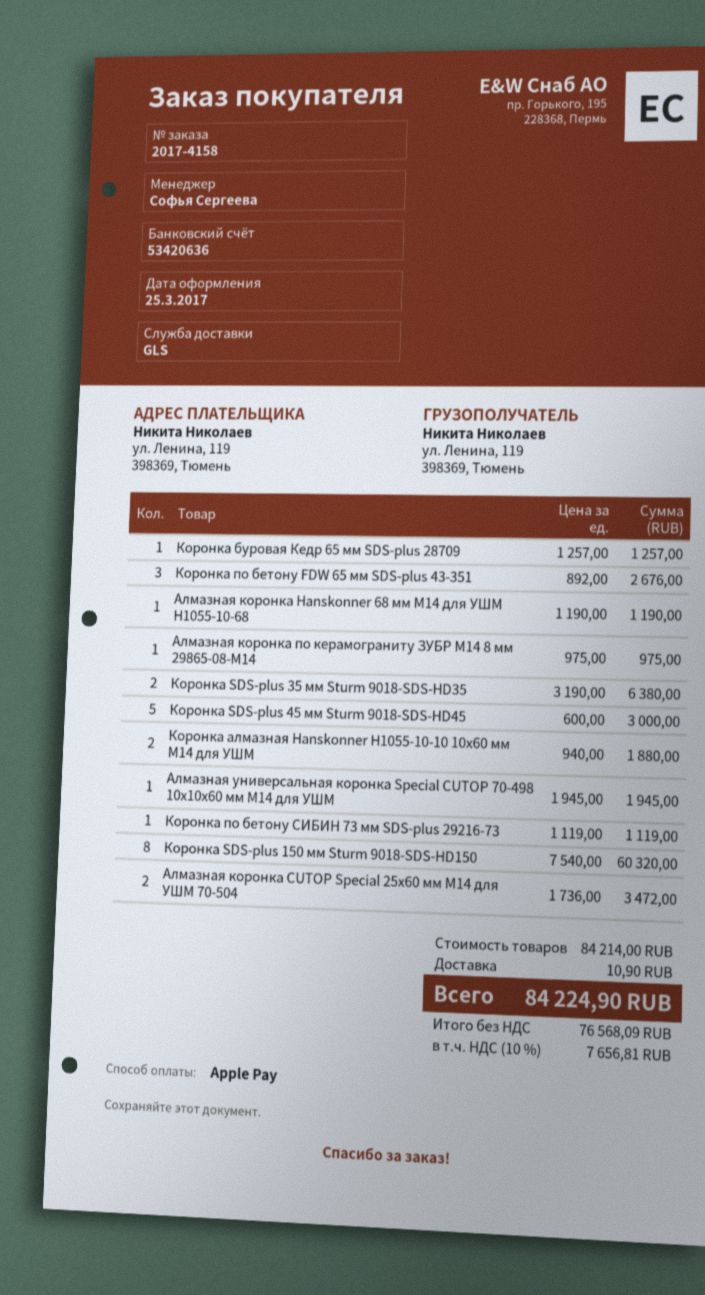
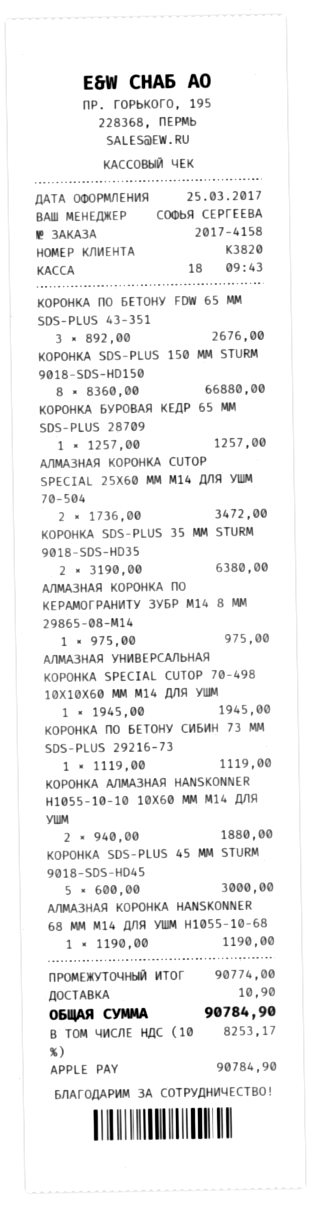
Коронка SDS-plus 150 мм Sturm 9018-SDS-HD150: 8 x 7540.00 = 60320.00 -> 8 x 8360.00 = 66880.00
subtotal: 84214.00 -> 90774.00
tax: 10% = 7656.81 -> 10% = 8253.17
total: 84224.90 -> 90784.90

